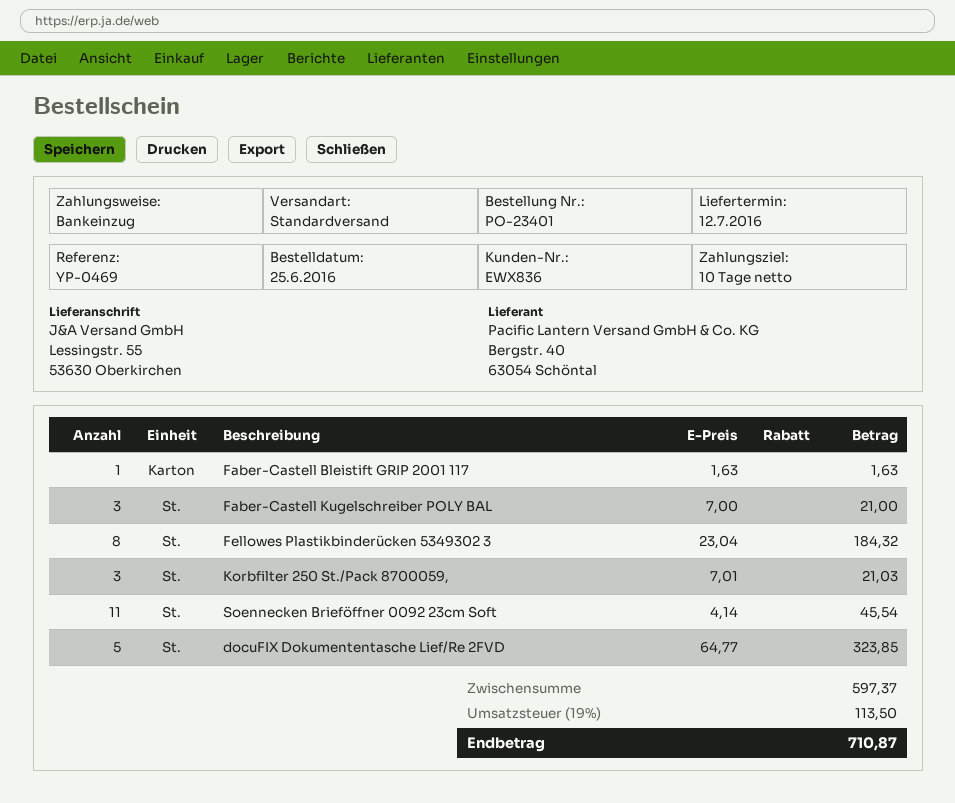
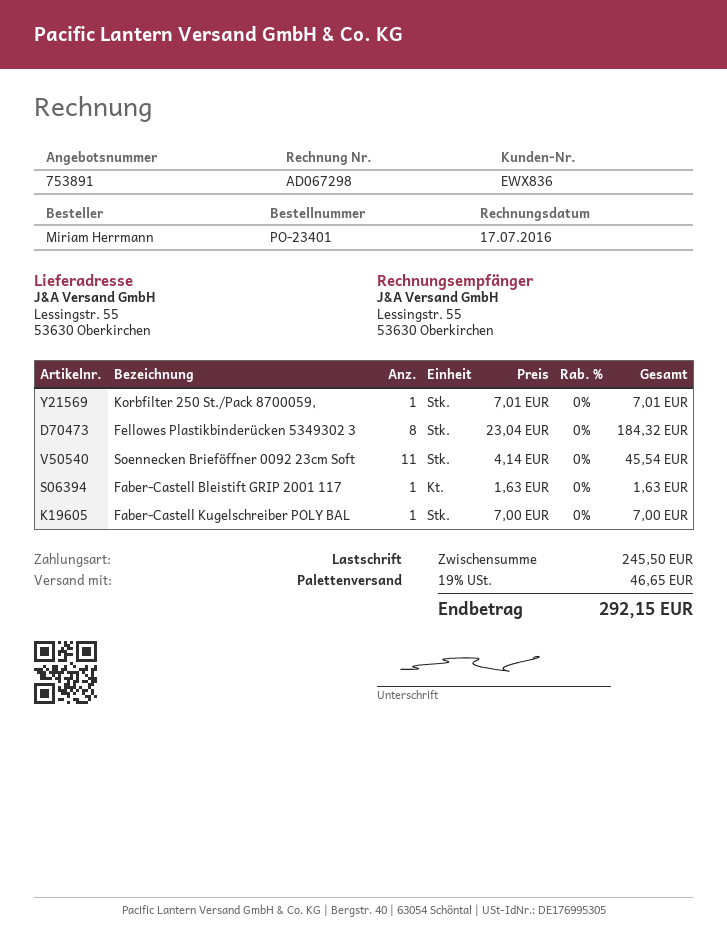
shipping method: standard -> pallet freight
Faber-Castell Kugelschreiber POLY BAL: 3 x 7.00 = 21.00 -> 1 x 7.00 = 7.00
Korbfilter 250 St./Pack 8700059,: 3 x 7.01 = 21.03 -> 1 x 7.01 = 7.01
docuFIX Dokumententasche Lief/Re 2FVD: 5 x 64.77 = 323.85 -> none
subtotal: 597.37 -> 245.50
tax: 19% = 113.50 -> 19% = 46.65
total: 710.87 -> 292.15

